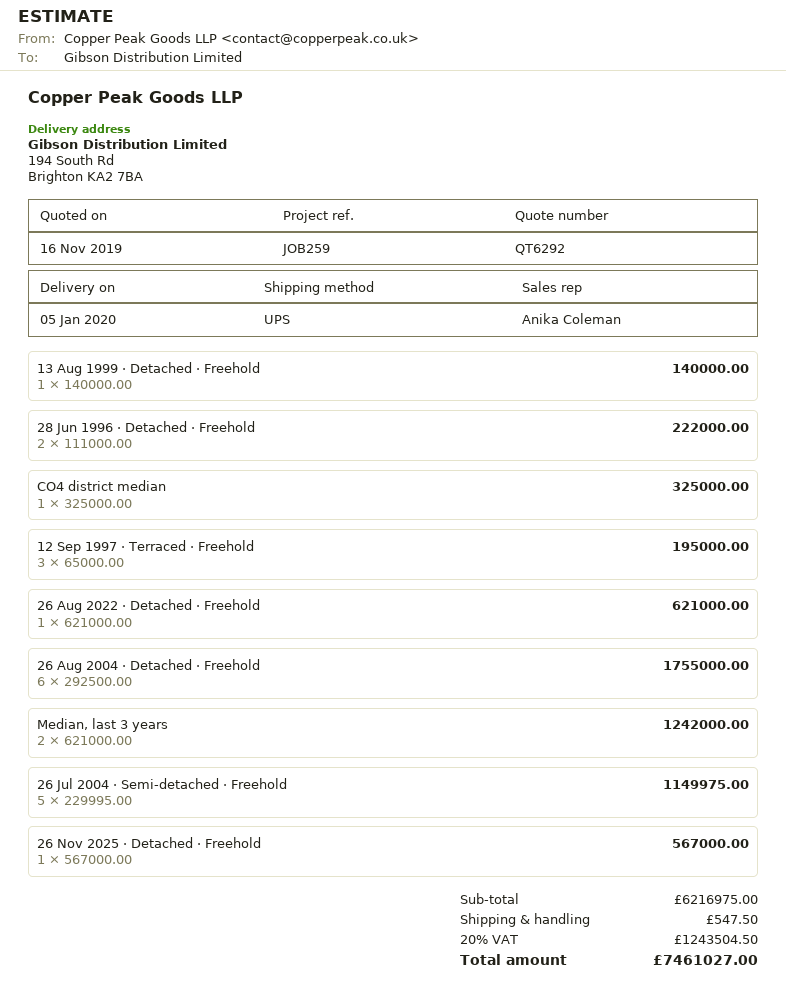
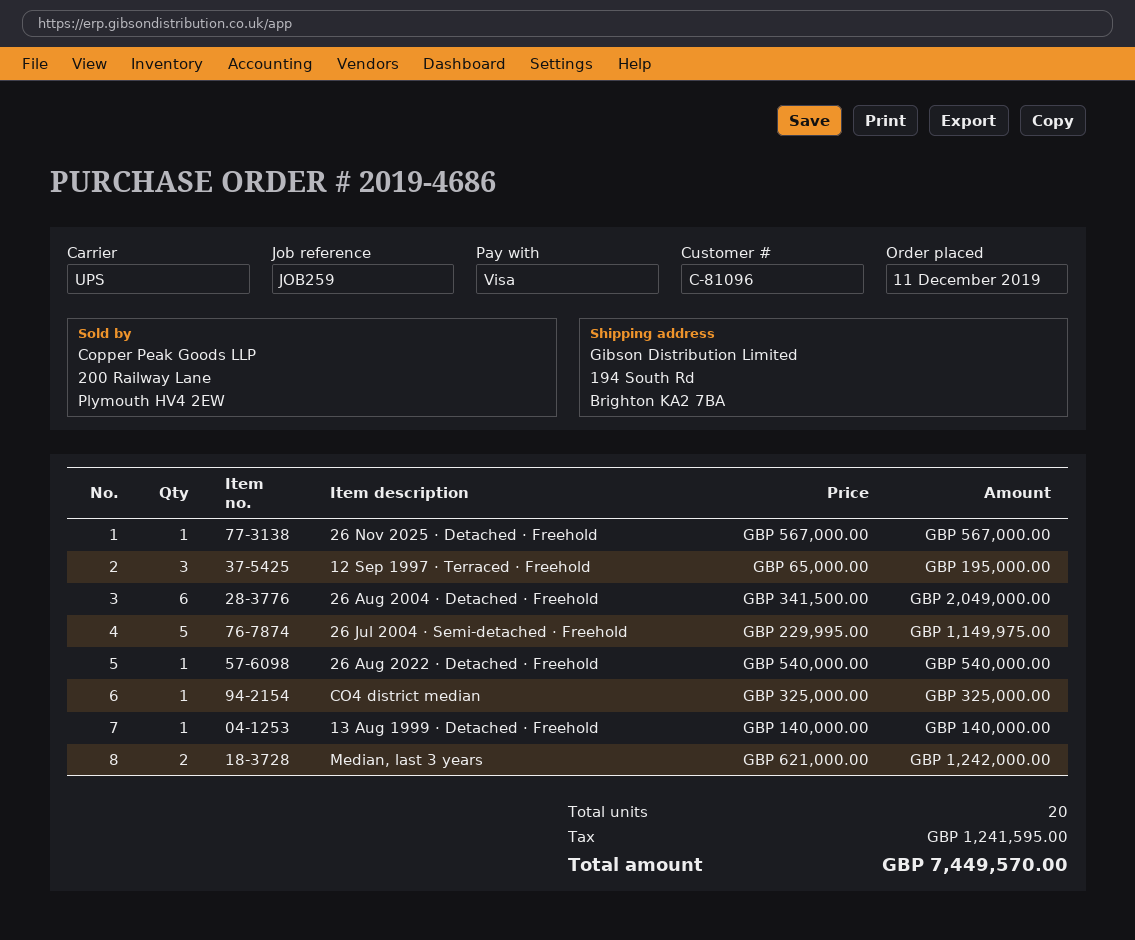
28 Jun 1996 · Detached · Freehold: 2 x 111000.00 = 222000.00 -> none
26 Aug 2022 · Detached · Freehold: 1 x 621000.00 = 621000.00 -> 1 x 540000.00 = 540000.00
26 Aug 2004 · Detached · Freehold: 6 x 292500.00 = 1755000.00 -> 6 x 341500.00 = 2049000.00
shipping: 547.50 -> none
tax: 1243504.50 -> 1241595.00
total: 7461027.00 -> 7449570.00

